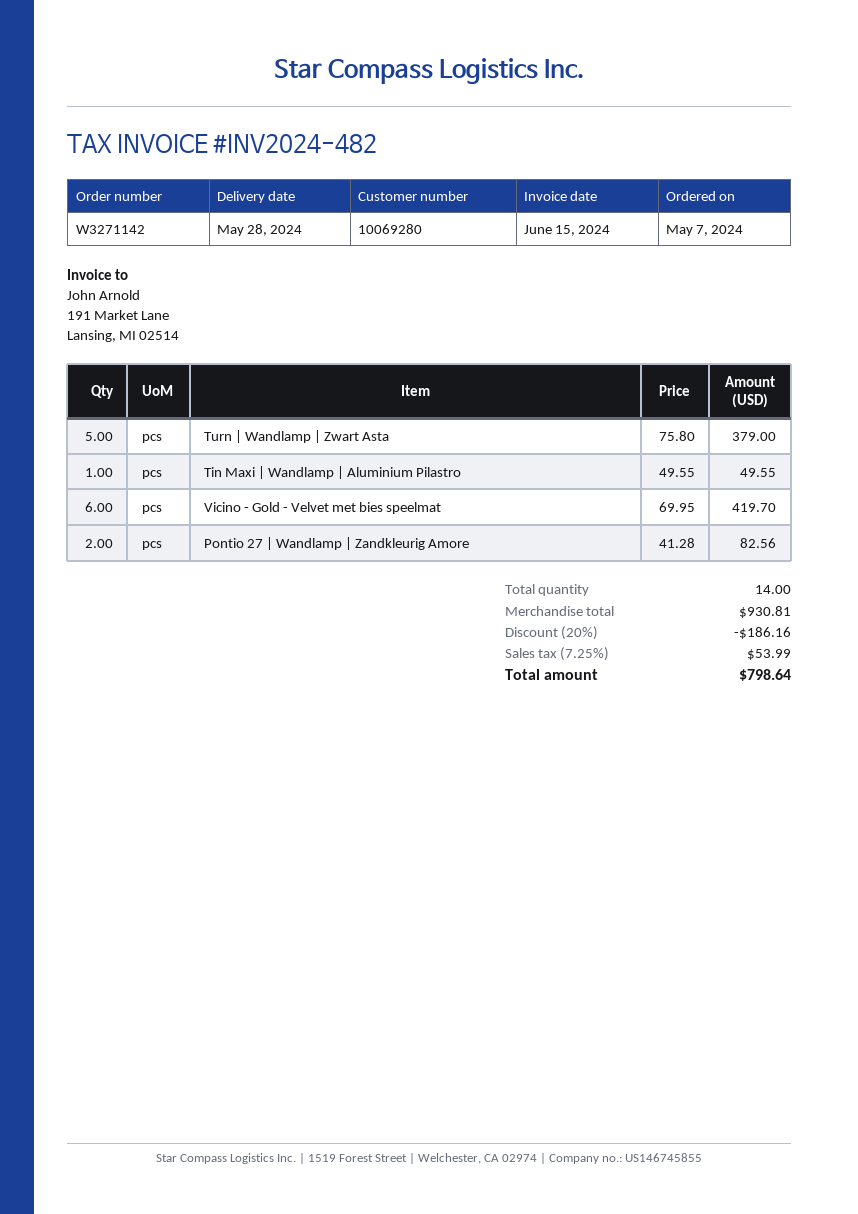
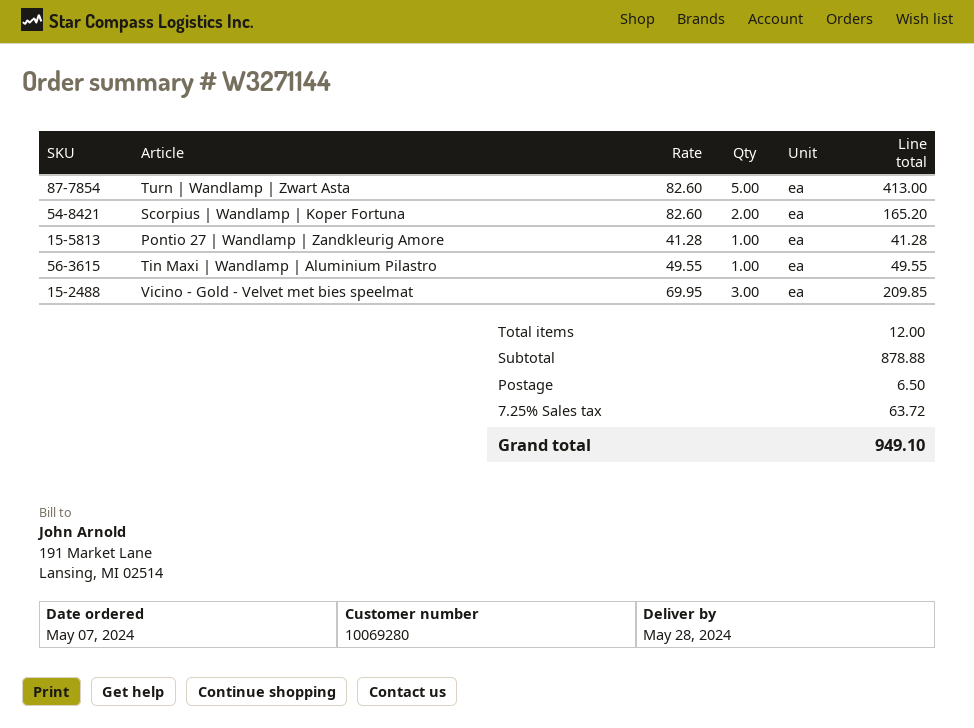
order number: W3271142 -> W3271144
Turn | Wandlamp | Zwart Asta: 5 x 75.80 = 379.00 -> 5 x 82.60 = 413.00
Vicino - Gold - Velvet met bies speelmat: 6 x 69.95 = 419.70 -> 3 x 69.95 = 209.85
Pontio 27 | Wandlamp | Zandkleurig Amore: 2 x 41.28 = 82.56 -> 1 x 41.28 = 41.28
Scorpius | Wandlamp | Koper Fortuna: none -> 2 x 82.60 = 165.20
total quantity: 14 -> 12
subtotal: 930.81 -> 878.88
discount: 20% = 186.16 -> none
shipping: none -> 6.50
tax: 7.25% = 53.99 -> 7.25% = 63.72
total: 798.64 -> 949.10

